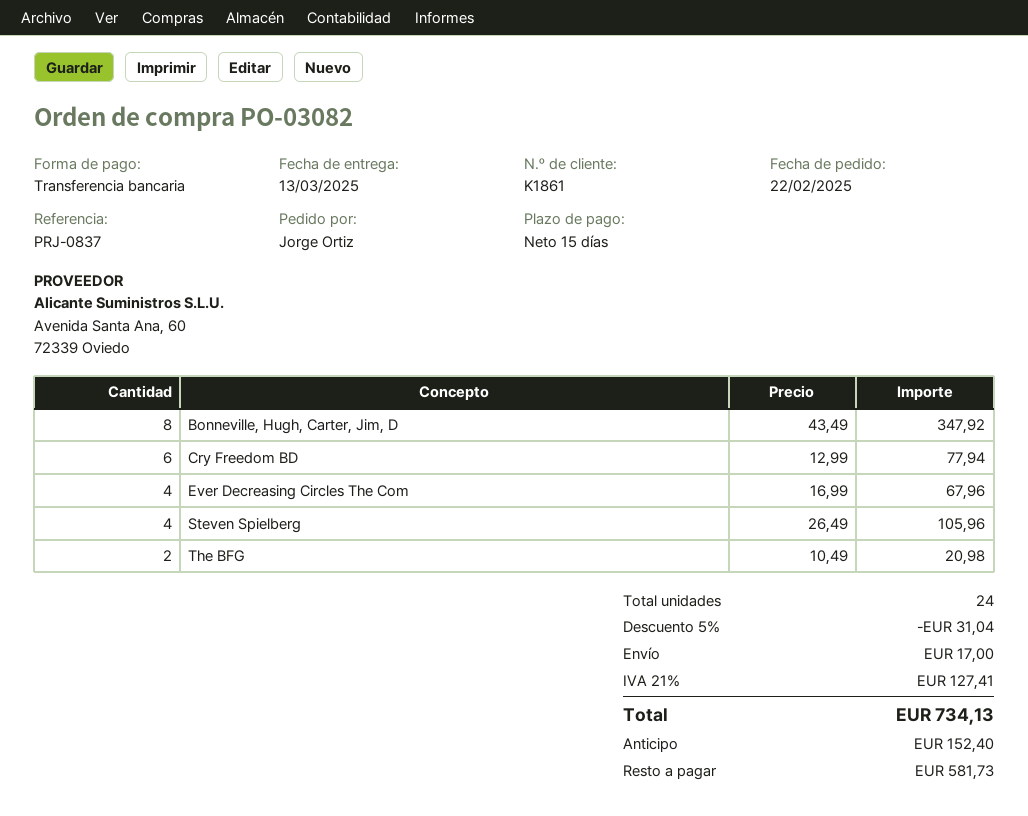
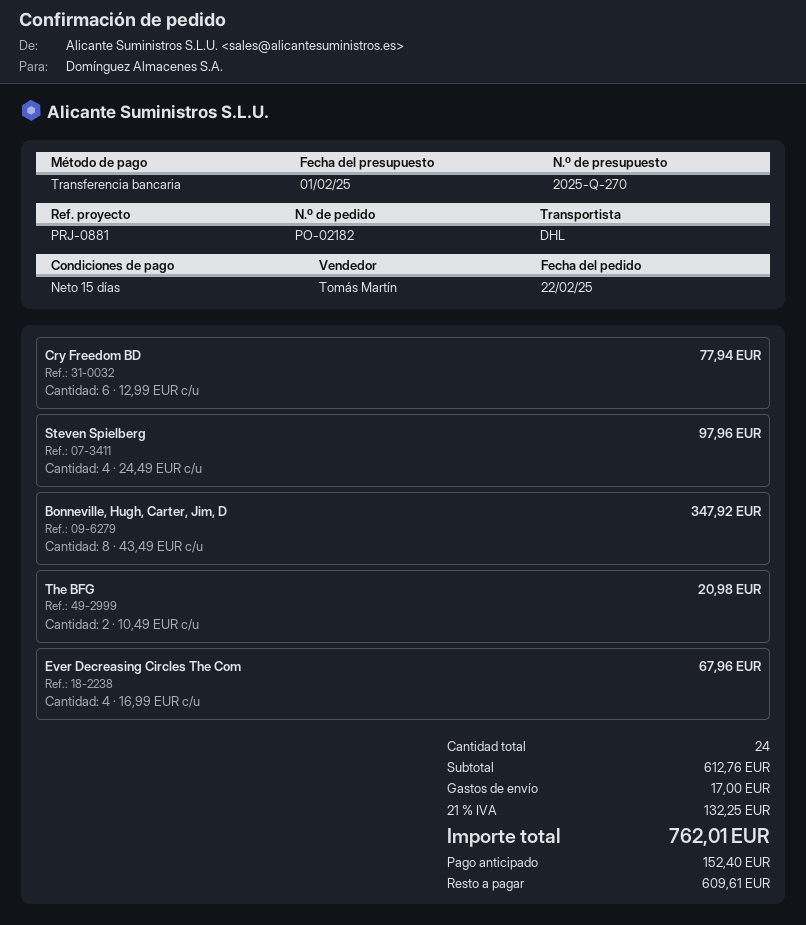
order number: PO-03082 -> PO-02182
reference: PRJ-0837 -> PRJ-0881
Steven Spielberg: 4 x 26.49 = 105.96 -> 4 x 24.49 = 97.96
discount: 5% = 31.04 -> none
tax: 21% = 127.41 -> 21% = 132.25
total: 734.13 -> 762.01
balance: 581.73 -> 609.61

